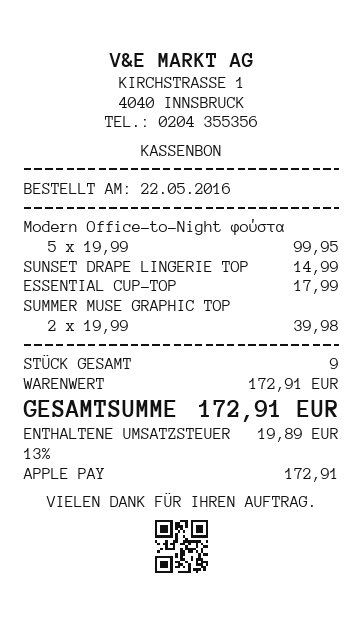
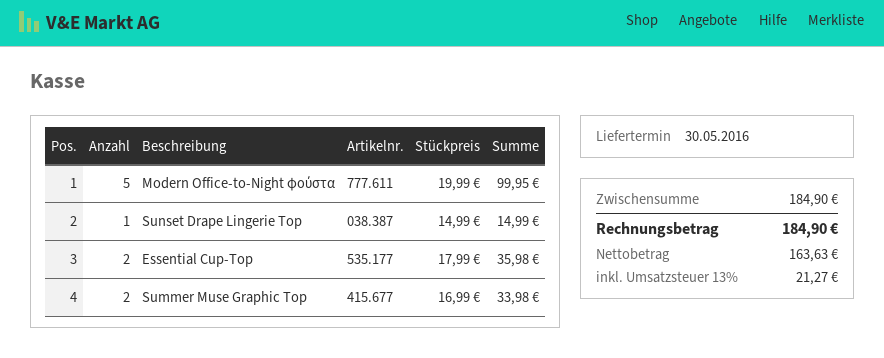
ESSENTIAL CUP-TOP: 1 x 17.99 = 17.99 -> 2 x 17.99 = 35.98
SUMMER MUSE GRAPHIC TOP: 2 x 19.99 = 39.98 -> 2 x 16.99 = 33.98
subtotal: 172.91 -> 184.90
tax: 13% = 19.89 -> 13% = 21.27
total: 172.91 -> 184.90

